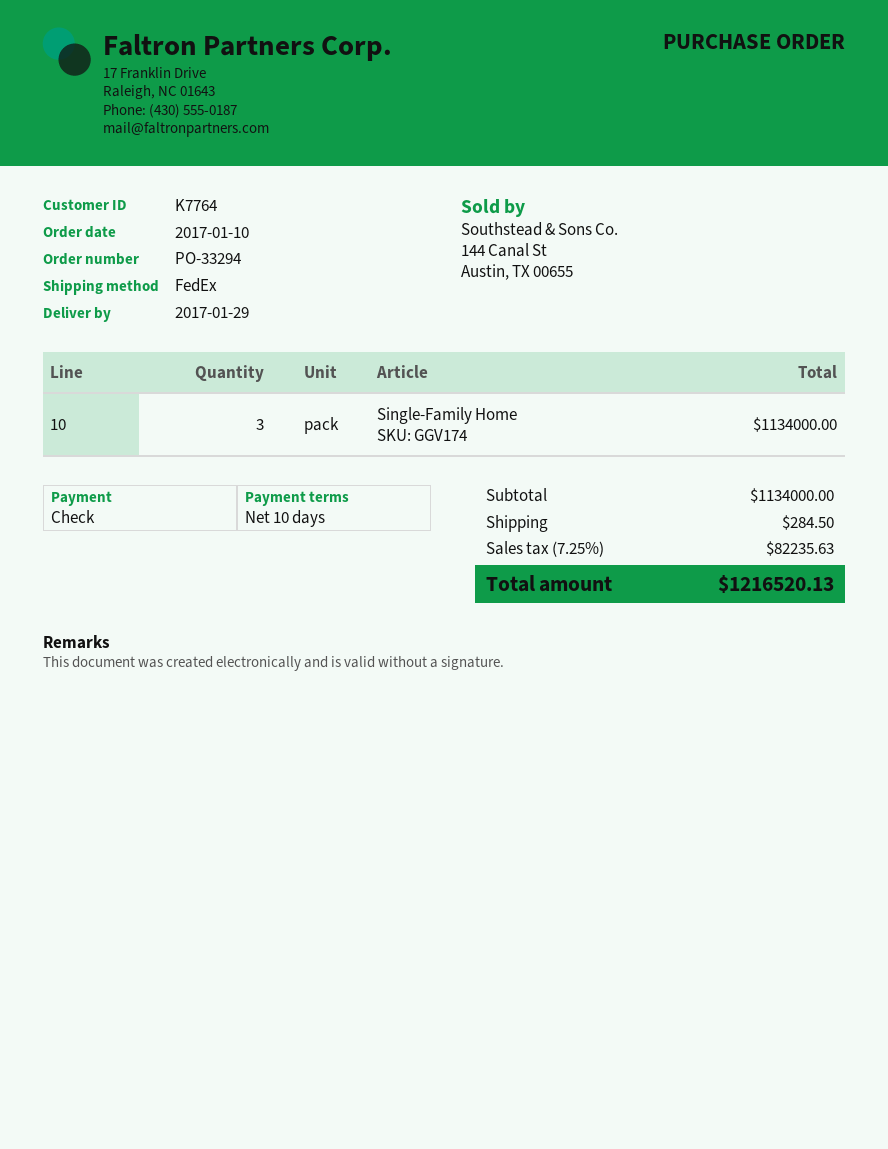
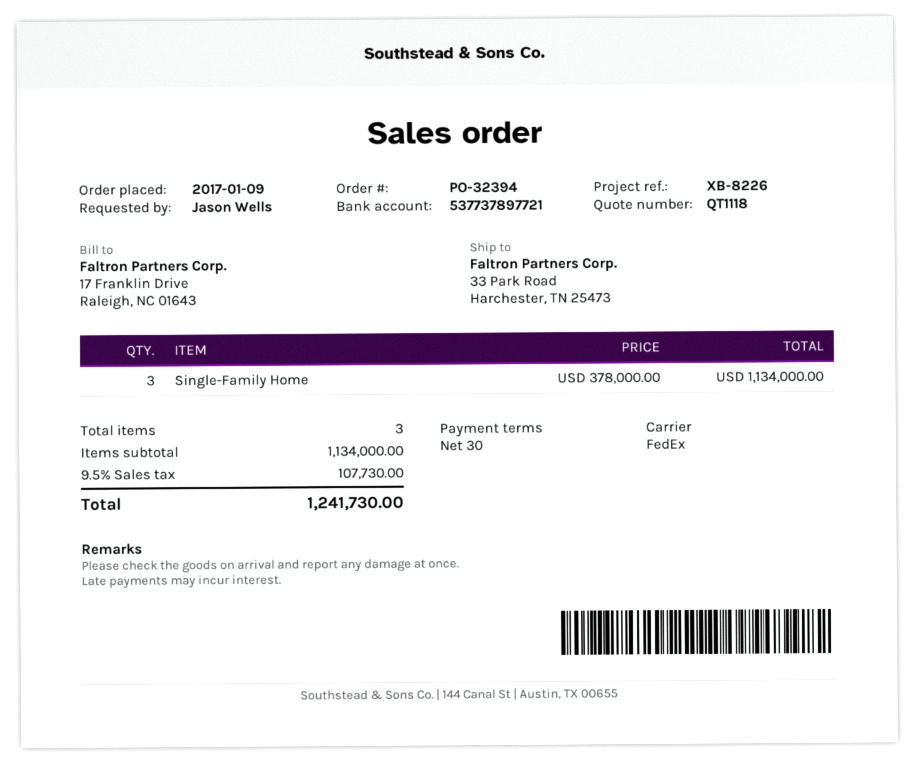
order number: PO-33294 -> PO-32394
order date: 2017-01-10 -> 2017-01-09
payment terms: 10 days -> 30 days
shipping: 284.50 -> none
tax: 7.25% = 82235.63 -> 9.5% = 107730.00
total: 1216520.13 -> 1241730.00

